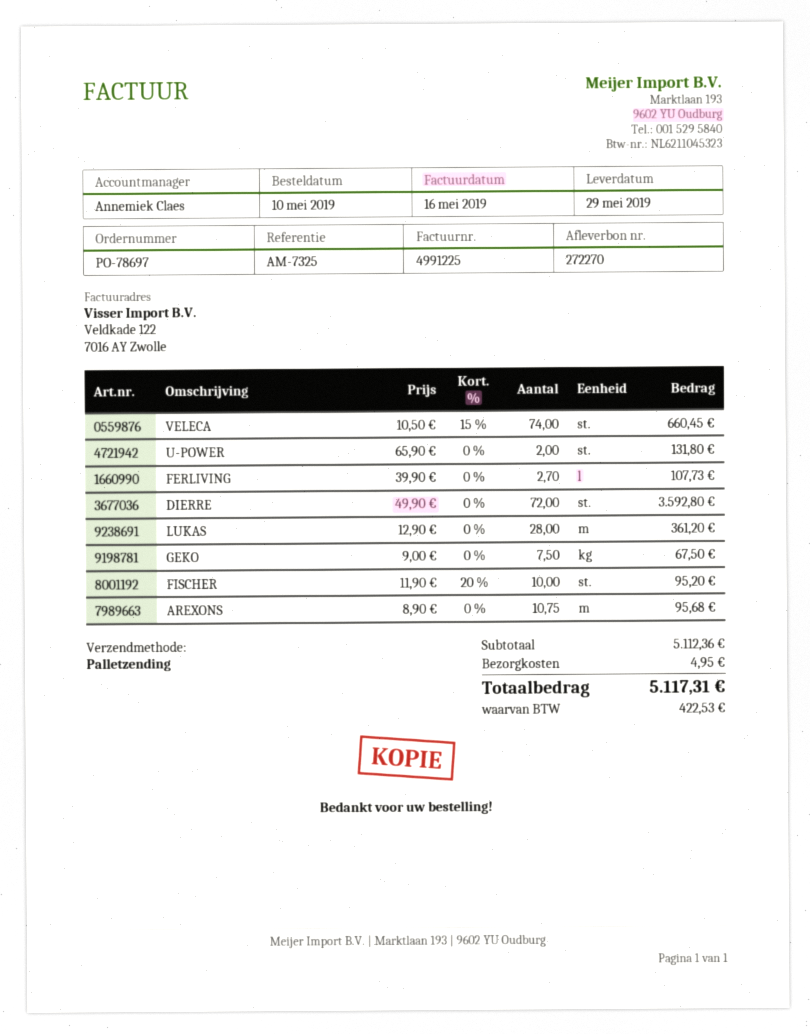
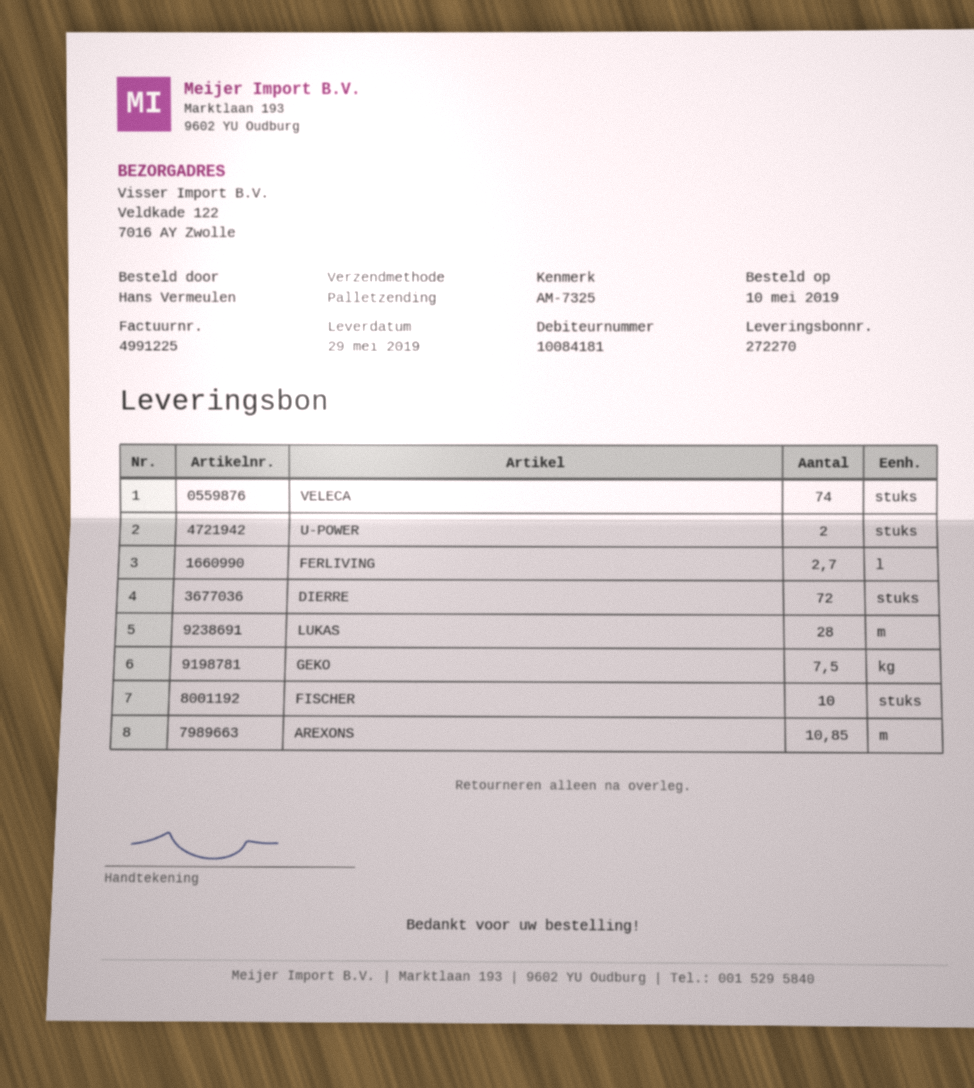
AREXONS: 10.75 -> 10.85

